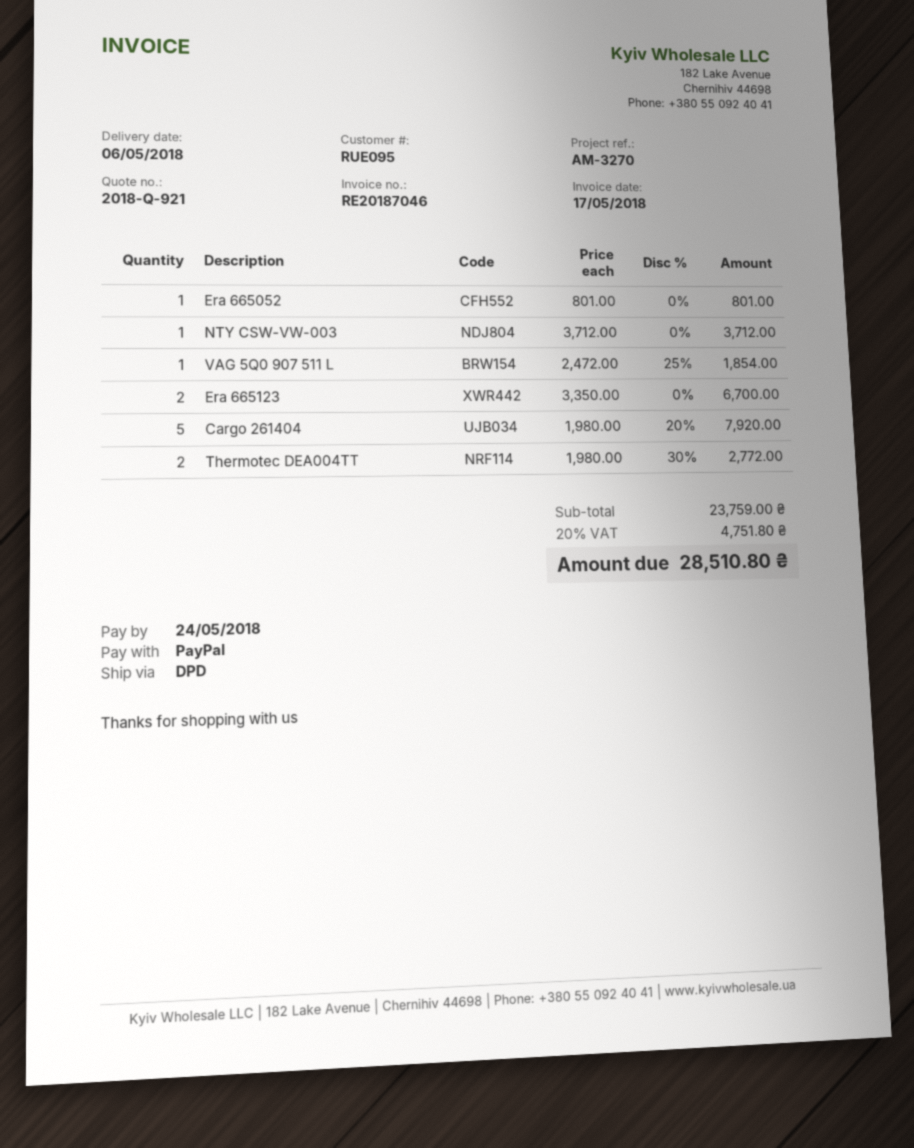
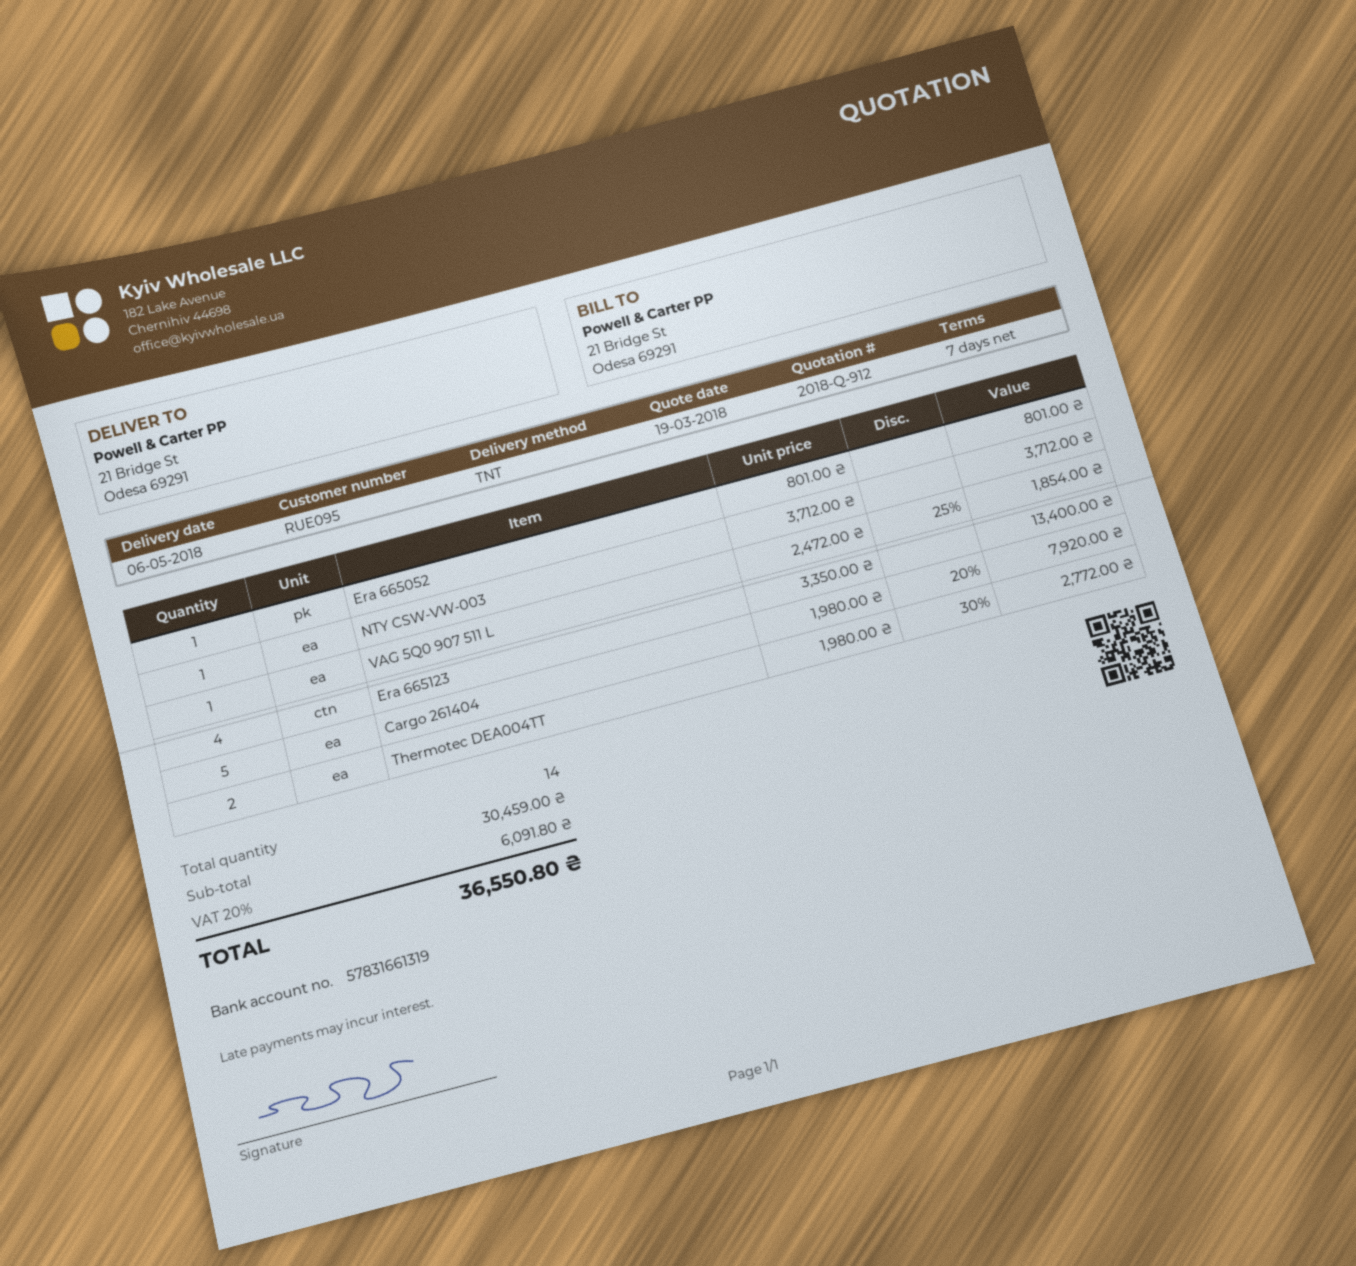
quote number: 2018-Q-921 -> 2018-Q-912
shipping method: DPD -> TNT
Era 665123: 2 x 3350.00 = 6700.00 -> 4 x 3350.00 = 13400.00
subtotal: 23759.00 -> 30459.00
tax: 20% = 4751.80 -> 20% = 6091.80
total: 28510.80 -> 36550.80

